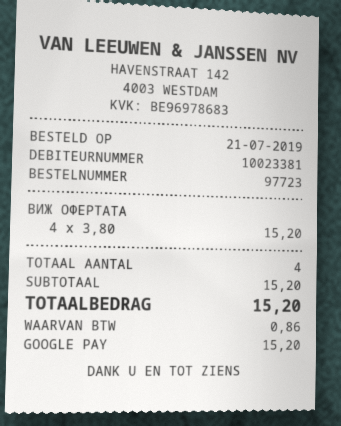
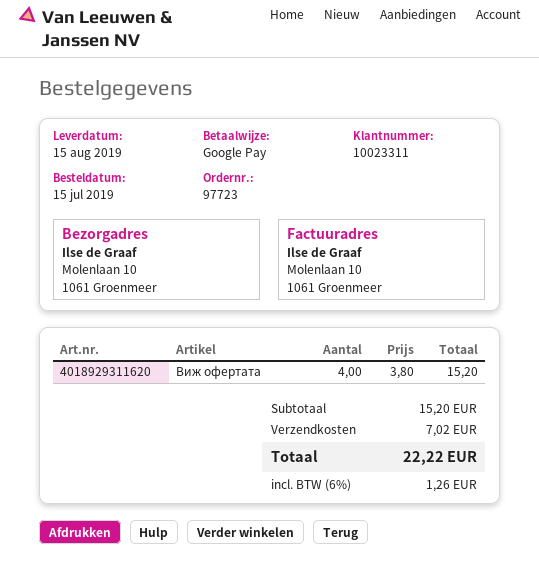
order date: 2019-07-21 -> 2019-07-15
customer number: 10023381 -> 10023311
shipping: none -> 7.02
tax: 0.86 -> 1.26
total: 15.20 -> 22.22

